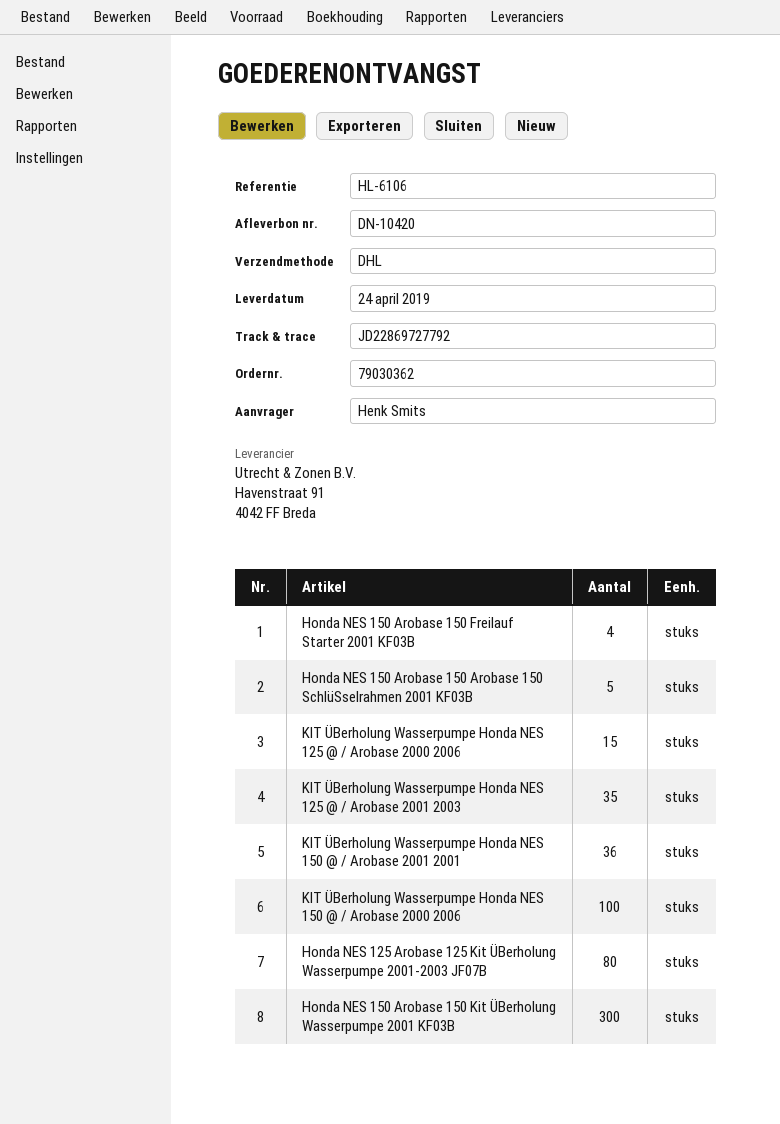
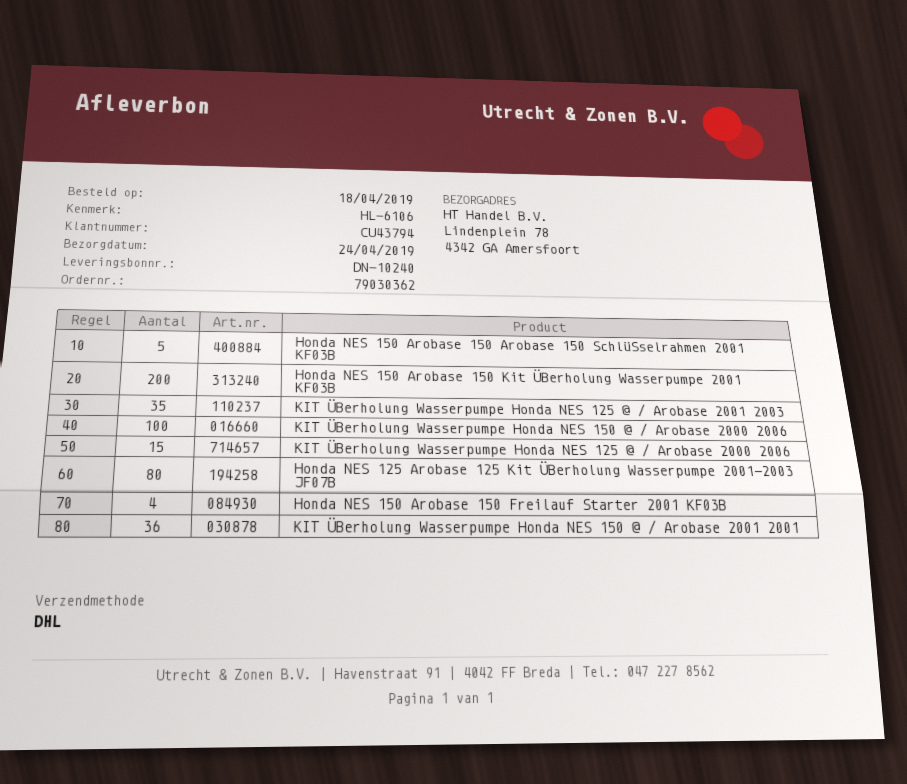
delivery note number: DN-10420 -> DN-10240
Honda NES 150 Arobase 150 Kit ÜBerholung Wasserpumpe 2001 KF03B: 300 -> 200

